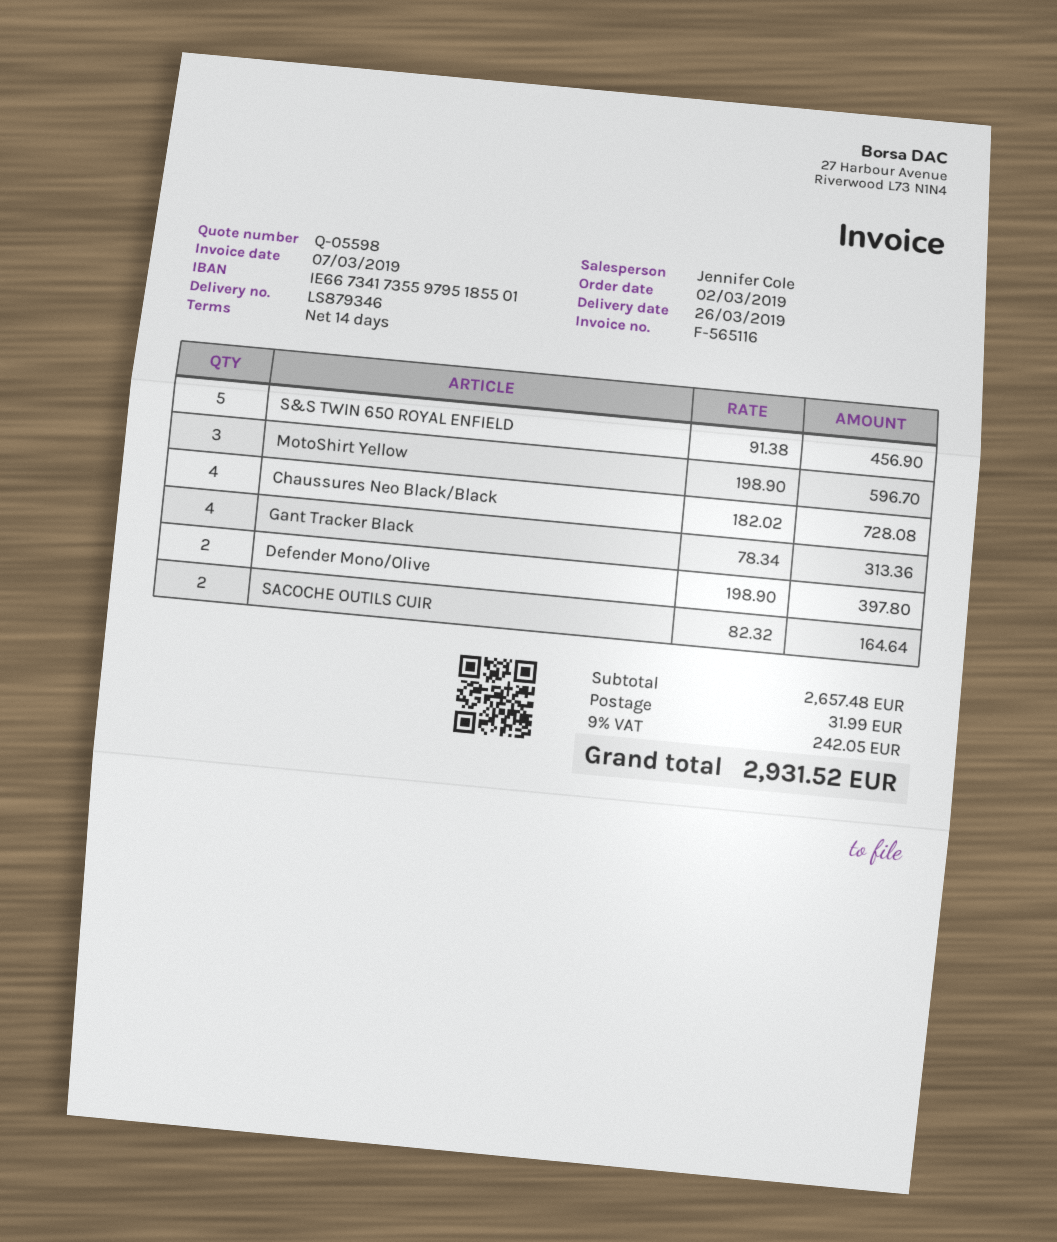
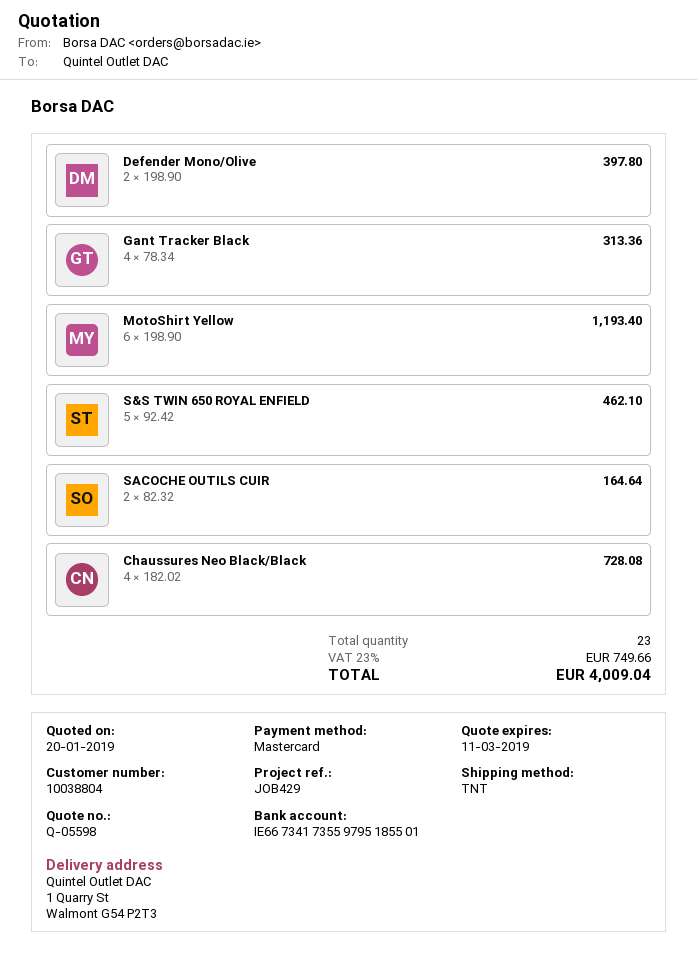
S&S TWIN 650 ROYAL ENFIELD: 5 x 91.38 = 456.90 -> 5 x 92.42 = 462.10
MotoShirt Yellow: 3 x 198.90 = 596.70 -> 6 x 198.90 = 1193.40
shipping: 31.99 -> none
tax: 9% = 242.05 -> 23% = 749.66
total: 2931.52 -> 4009.04

